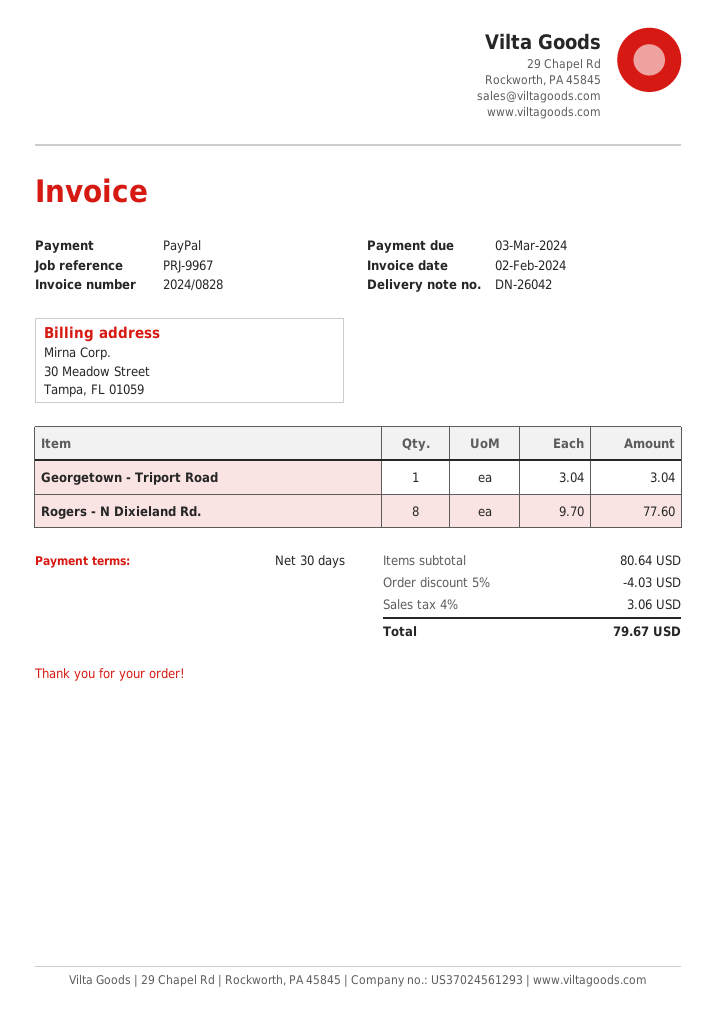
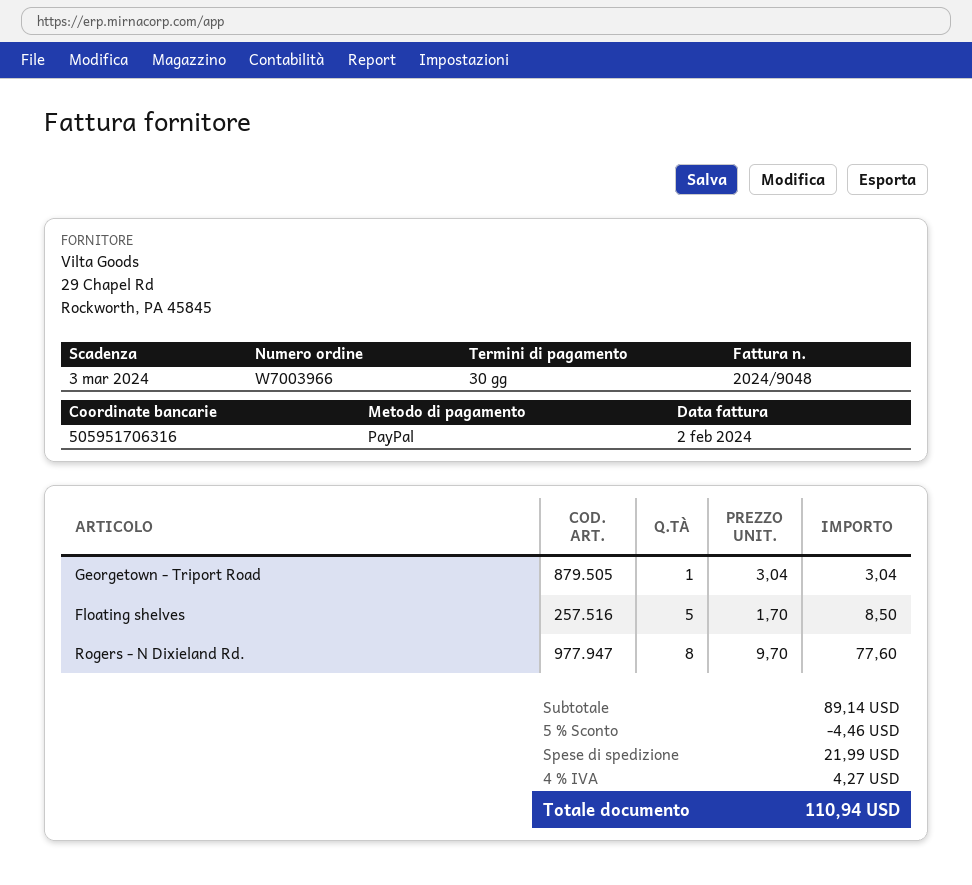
invoice number: 2024/0828 -> 2024/9048
Floating shelves: none -> 5 x 1.70 = 8.50
subtotal: 80.64 -> 89.14
discount: 5% = 4.03 -> 5% = 4.46
shipping: none -> 21.99
tax: 4% = 3.06 -> 4% = 4.27
total: 79.67 -> 110.94

